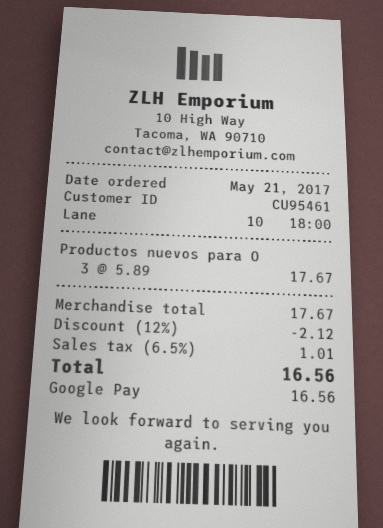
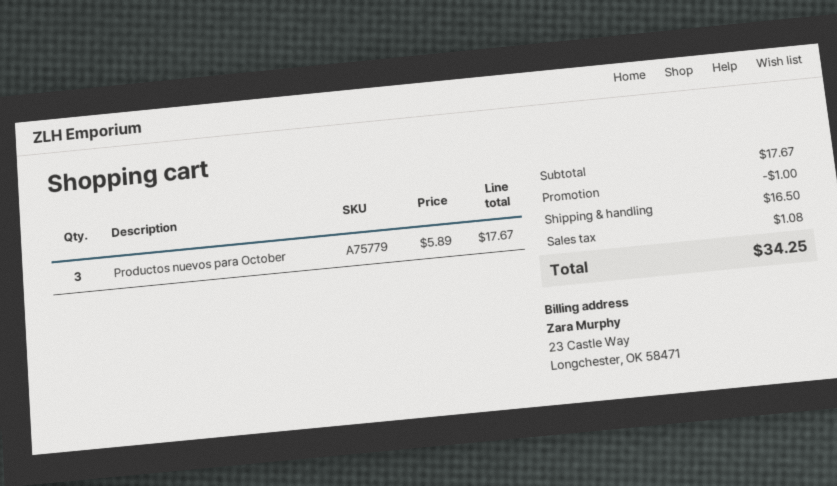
discount: 2.12 -> 1.00
shipping: none -> 16.50
tax: 1.01 -> 1.08
total: 16.56 -> 34.25

